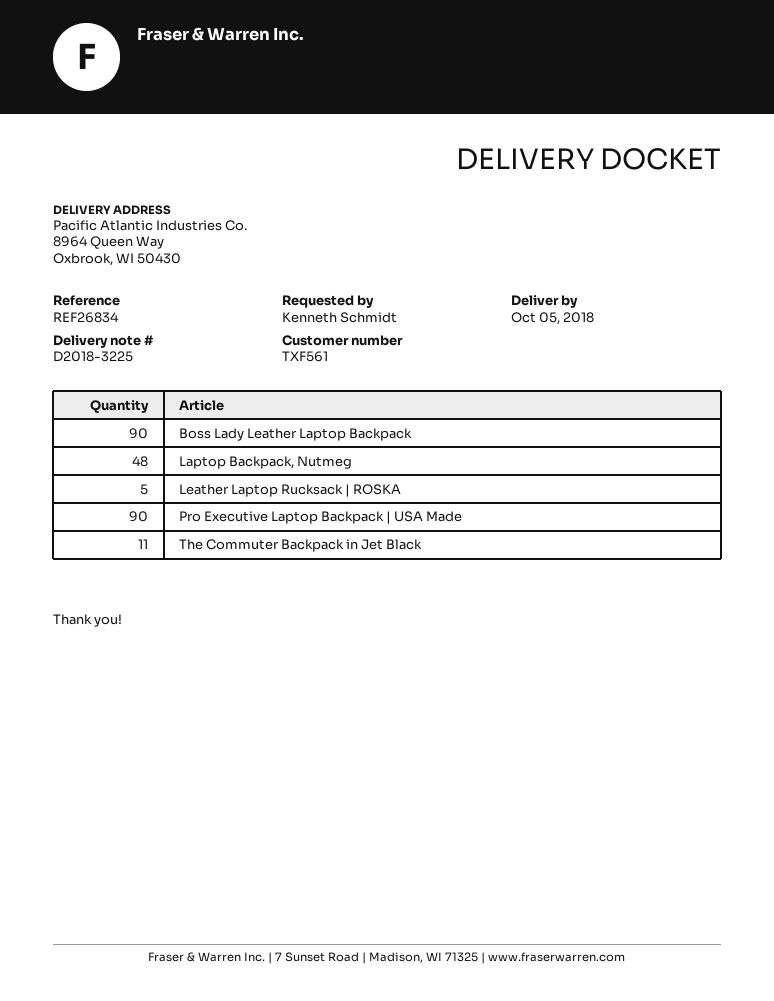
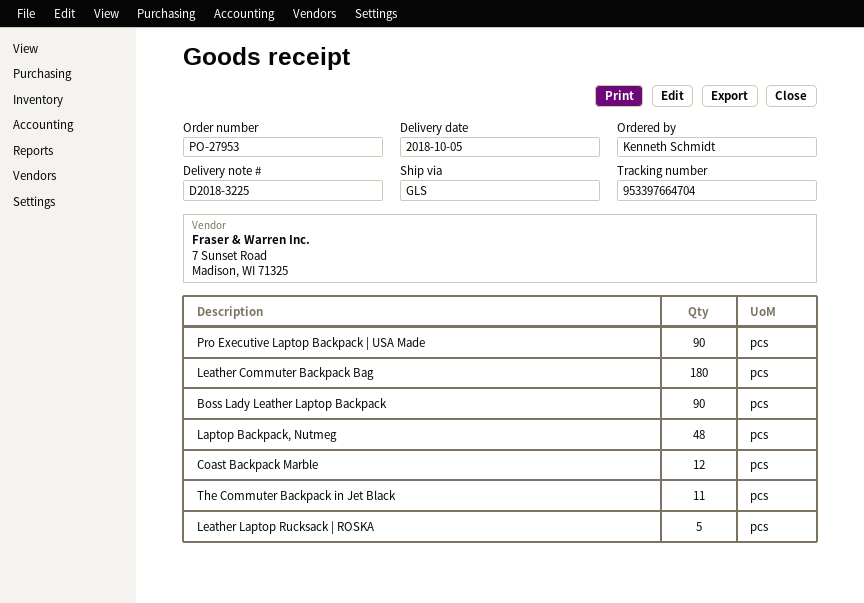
Leather Commuter Backpack Bag: none -> 180
Coast Backpack Marble: none -> 12

